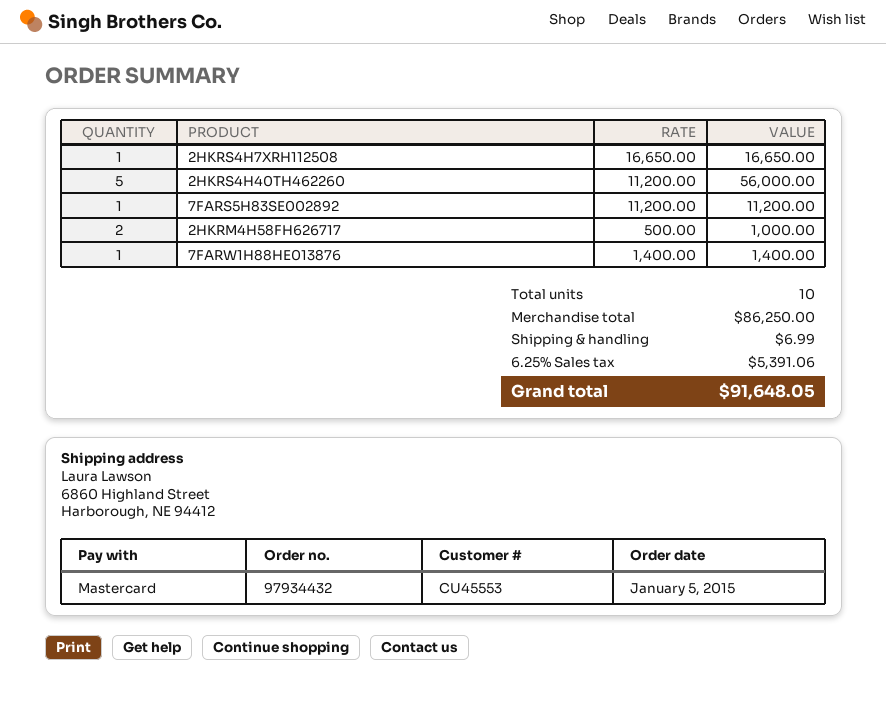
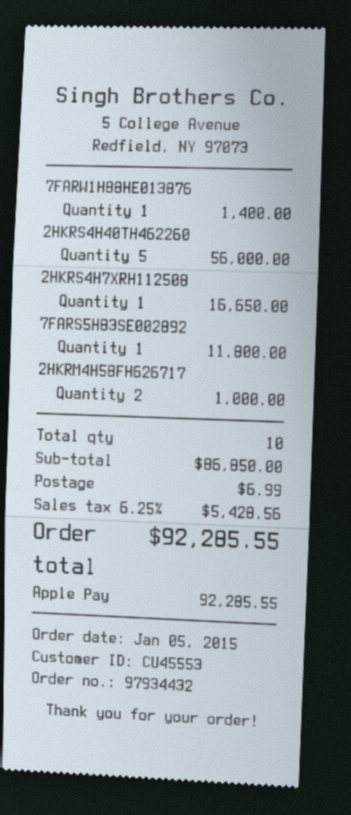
payment method: Mastercard -> Apple Pay
7FARS5H83SE002892: 1 for 11200.00 -> 1 for 11800.00
subtotal: 86250.00 -> 86850.00
tax: 6.25% = 5391.06 -> 6.25% = 5428.56
total: 91648.05 -> 92285.55

